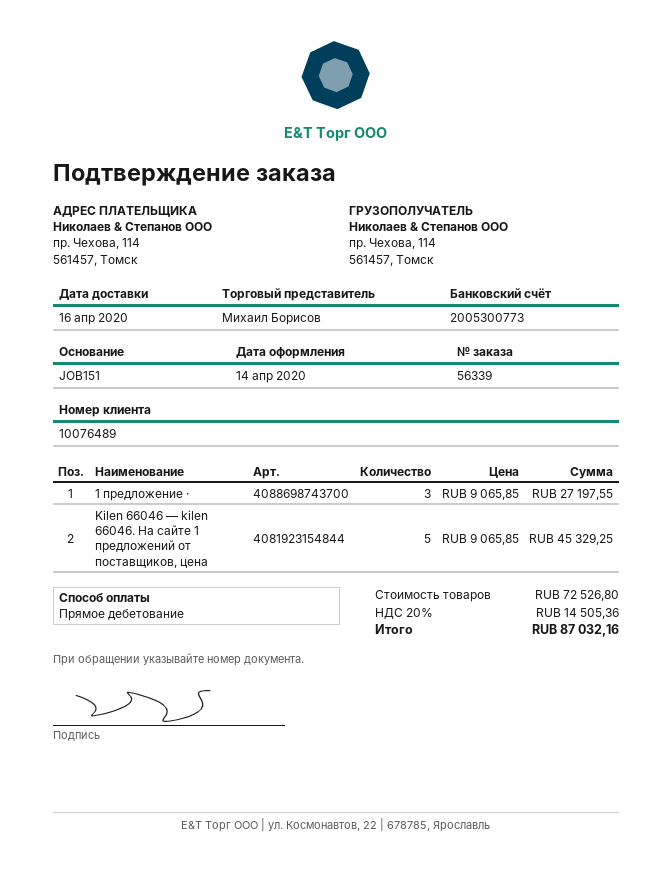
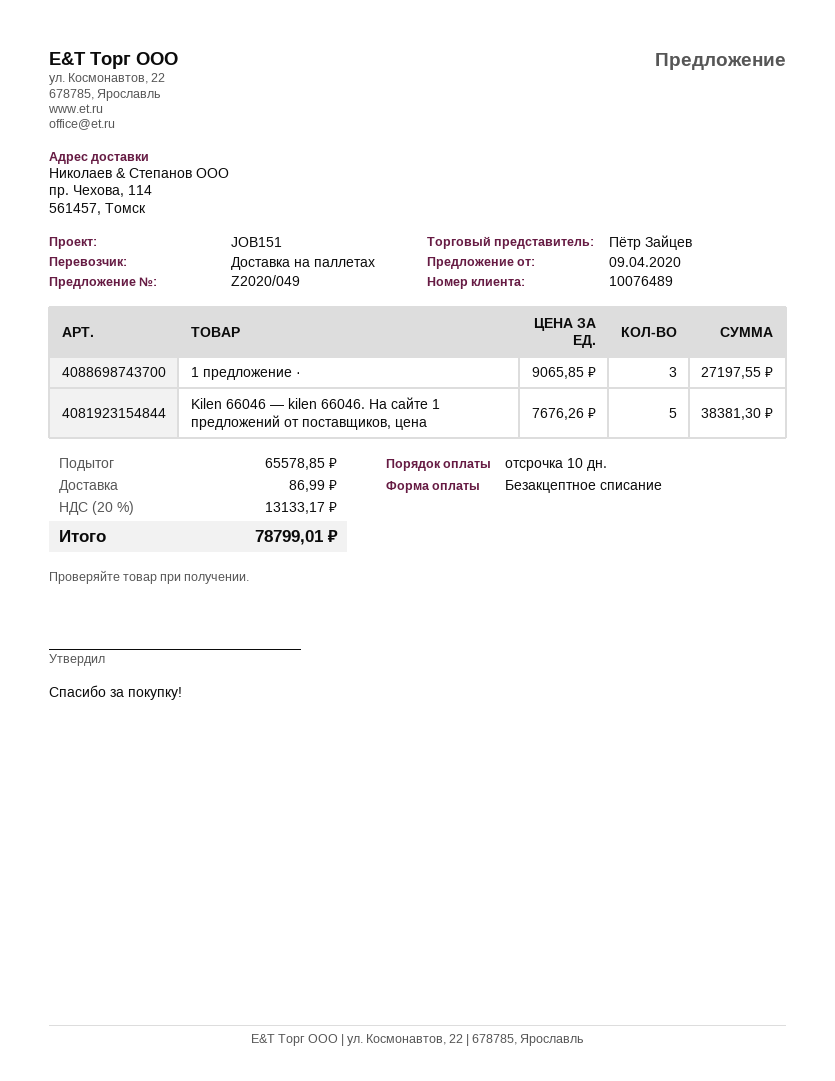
sales rep: Михаил Борисов -> Пётр Зайцев
Kilen 66046 — kilen 66046. На сайте 1 предложений от поставщиков, цена: 5 x 9065.85 = 45329.25 -> 5 x 7676.26 = 38381.30
subtotal: 72526.80 -> 65578.85
shipping: none -> 86.99
tax: 20% = 14505.36 -> 20% = 13133.17
total: 87032.16 -> 78799.01

